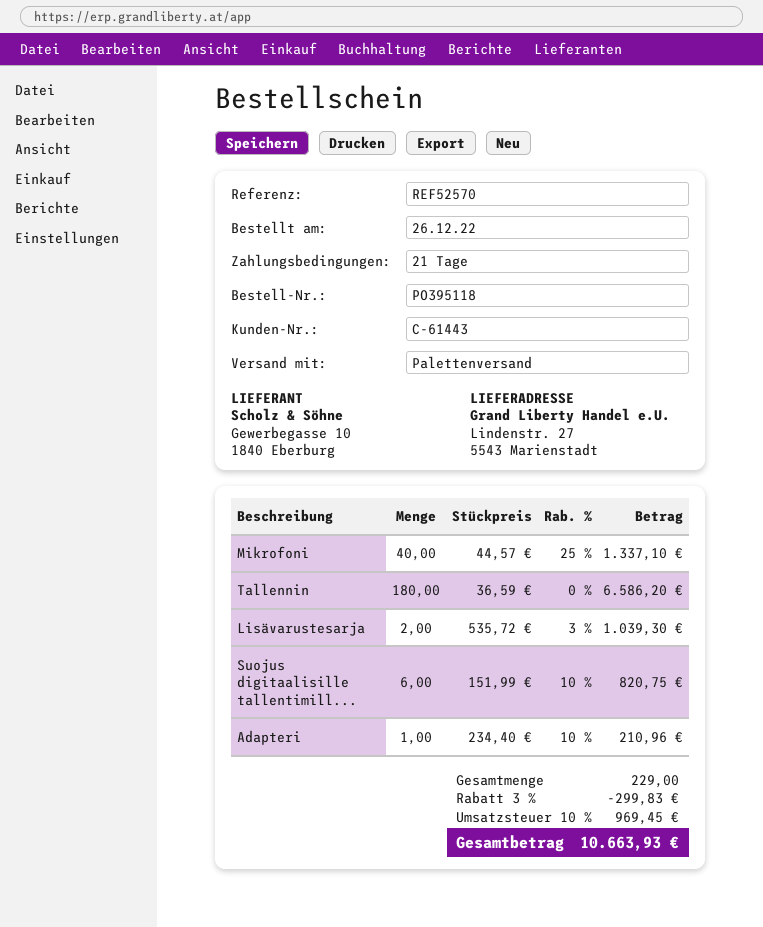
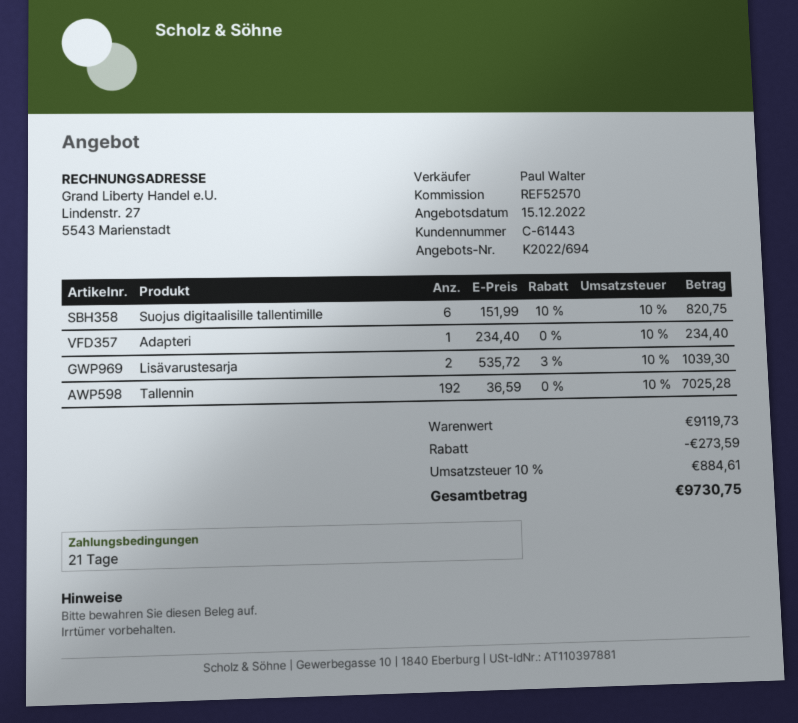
Mikrofoni: 40 x 44.57 - 25% = 1337.10 -> none
Tallennin: 180 x 36.59 = 6586.20 -> 192 x 36.59 = 7025.28
Adapteri: 1 x 234.40 - 10% = 210.96 -> 1 x 234.40 = 234.40
discount: 299.83 -> 273.59
tax: 10% = 969.45 -> 10% = 884.61
total: 10663.93 -> 9730.75

